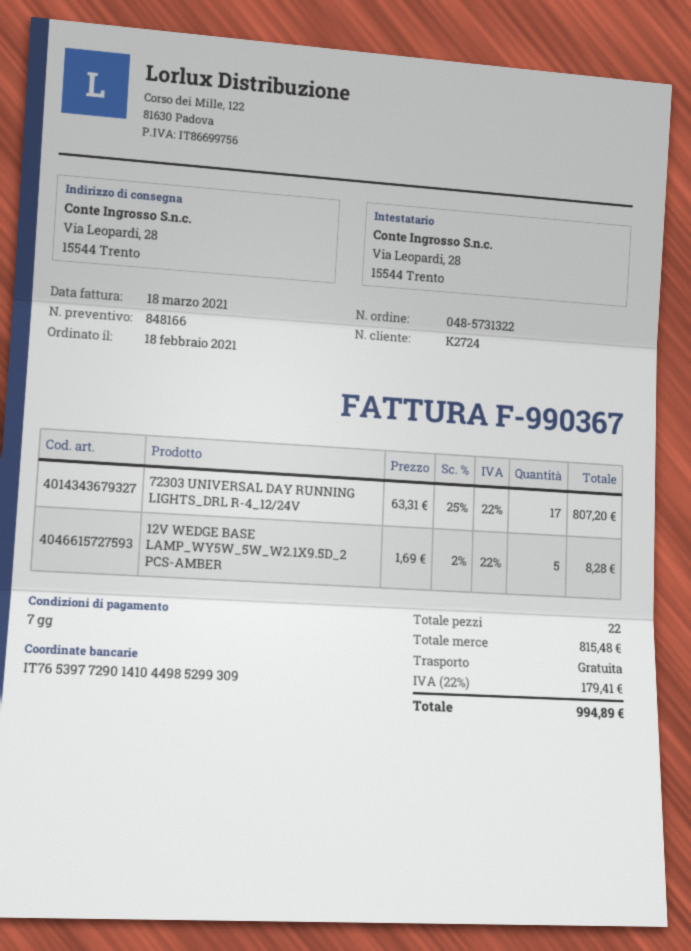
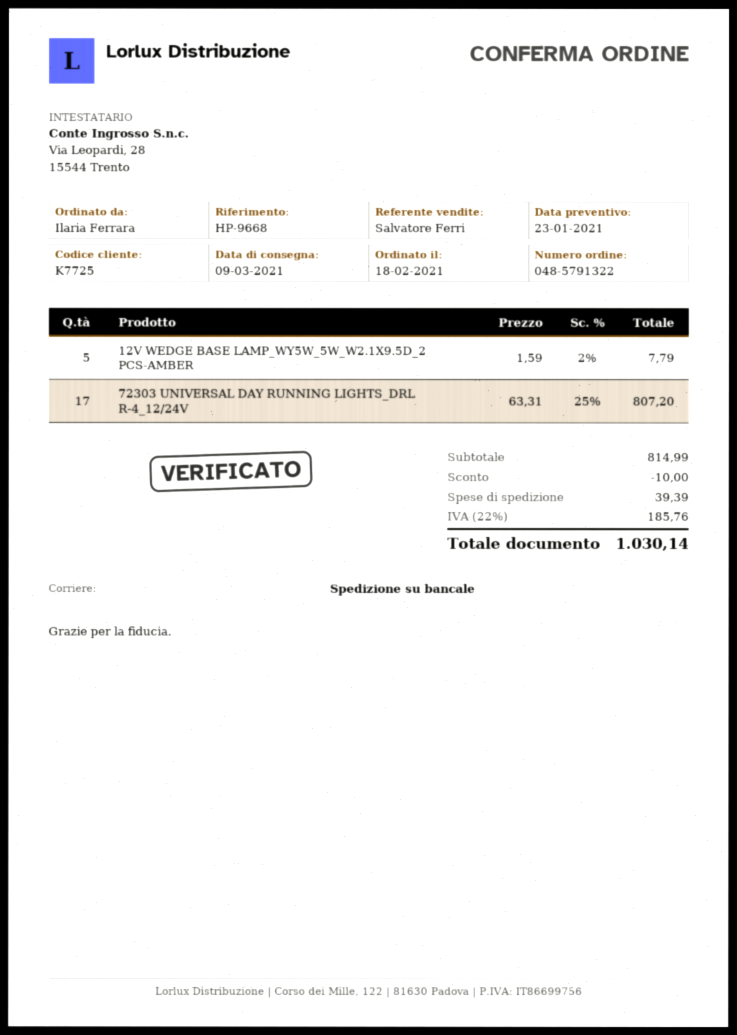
order number: 048-5731322 -> 048-5791322
customer number: K2724 -> K7725
12V WEDGE BASE LAMP_WY5W_5W_W2.1X9.5D_2 PCS-AMBER: 5 x 1.69 - 2% = 8.28 -> 5 x 1.59 - 2% = 7.79
subtotal: 815.48 -> 814.99
discount: none -> 10.00
shipping: 0.00 -> 39.39
tax: 22% = 179.41 -> 22% = 185.76
total: 994.89 -> 1030.14

